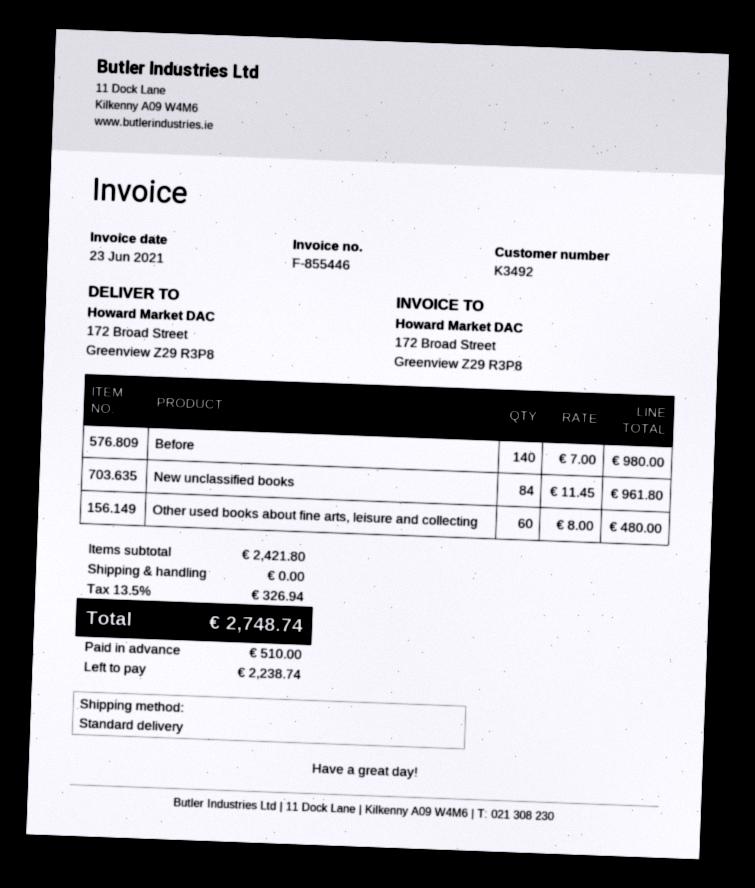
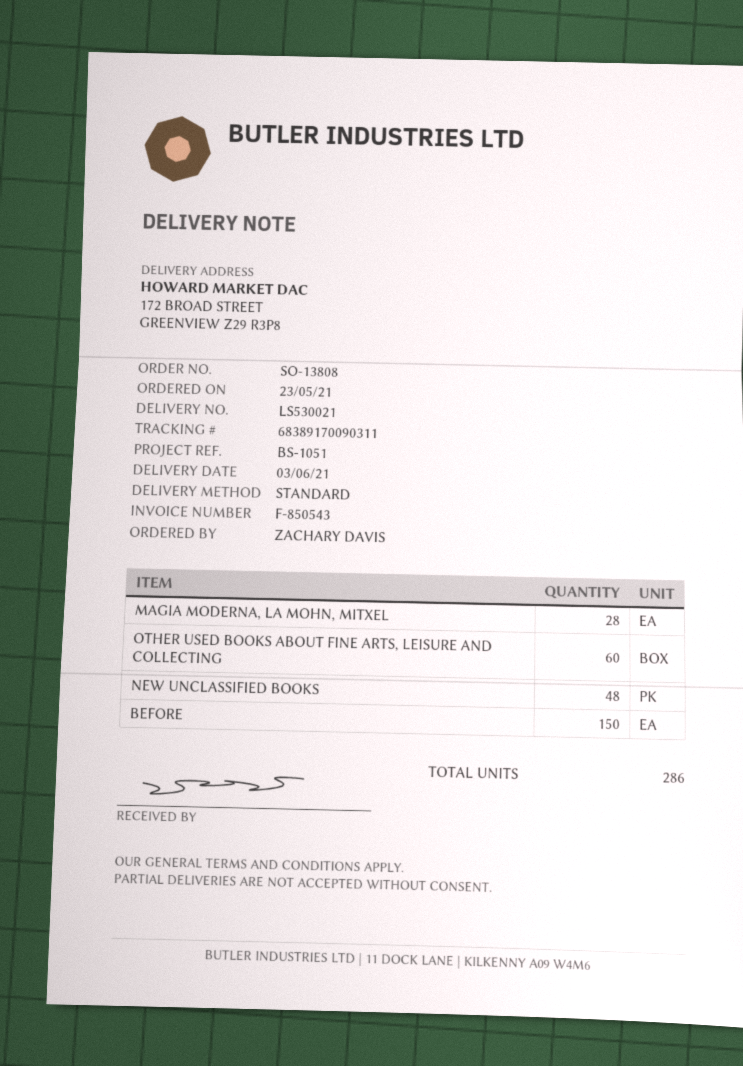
invoice number: F-855446 -> F-850543
Before: 140 -> 150
New unclassified books: 84 -> 48
MAGIA MODERNA, LA MOHN, MITXEL: none -> 28

